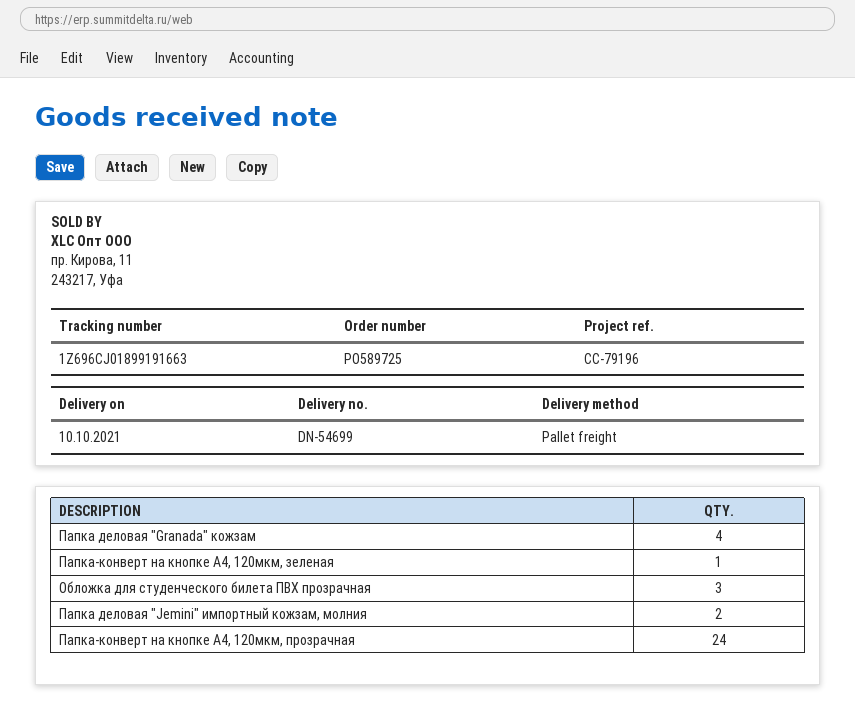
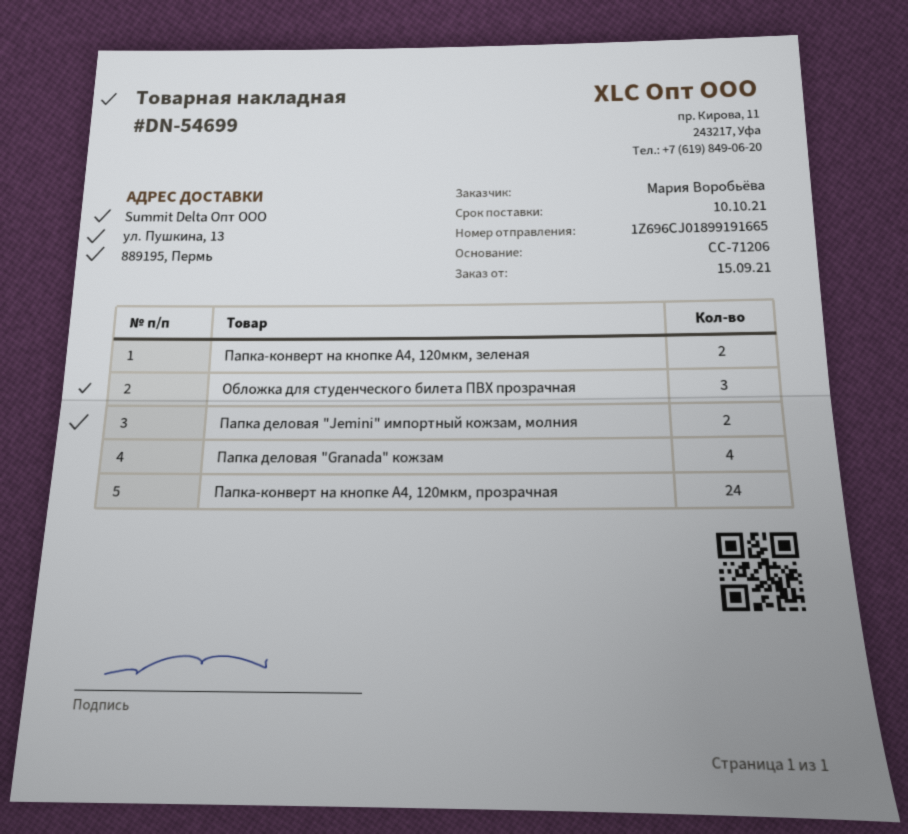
reference: CC-79196 -> CC-71206
tracking number: 1Z696CJ01899191663 -> 1Z696CJ01899191665
Пaпка-конверт на кнопке А4, 120мкм, зеленая: 1 -> 2

